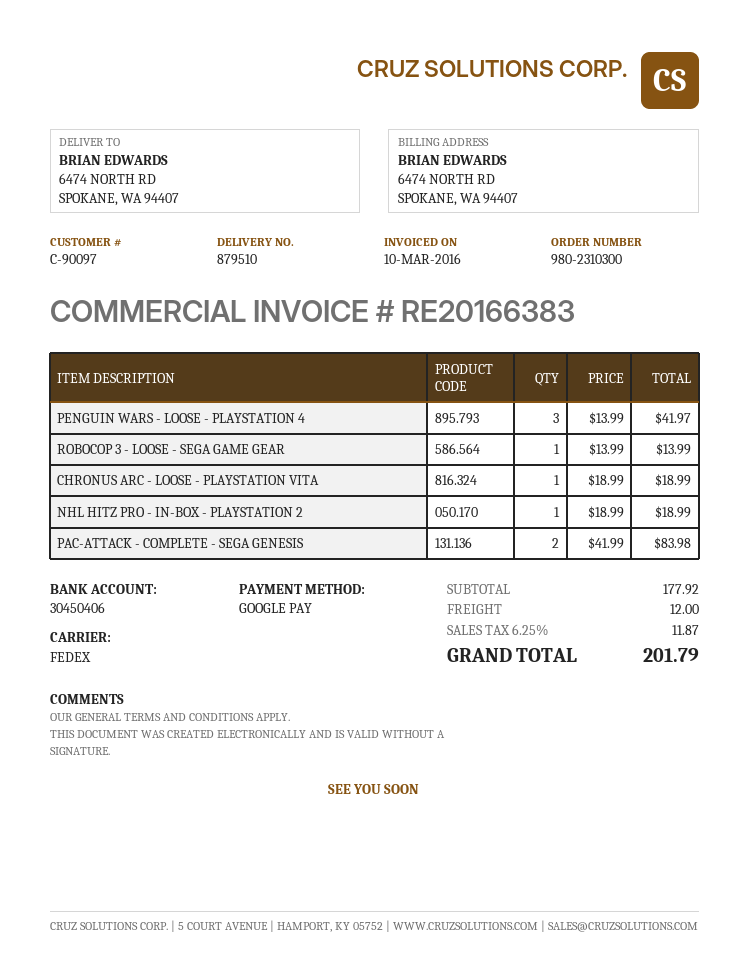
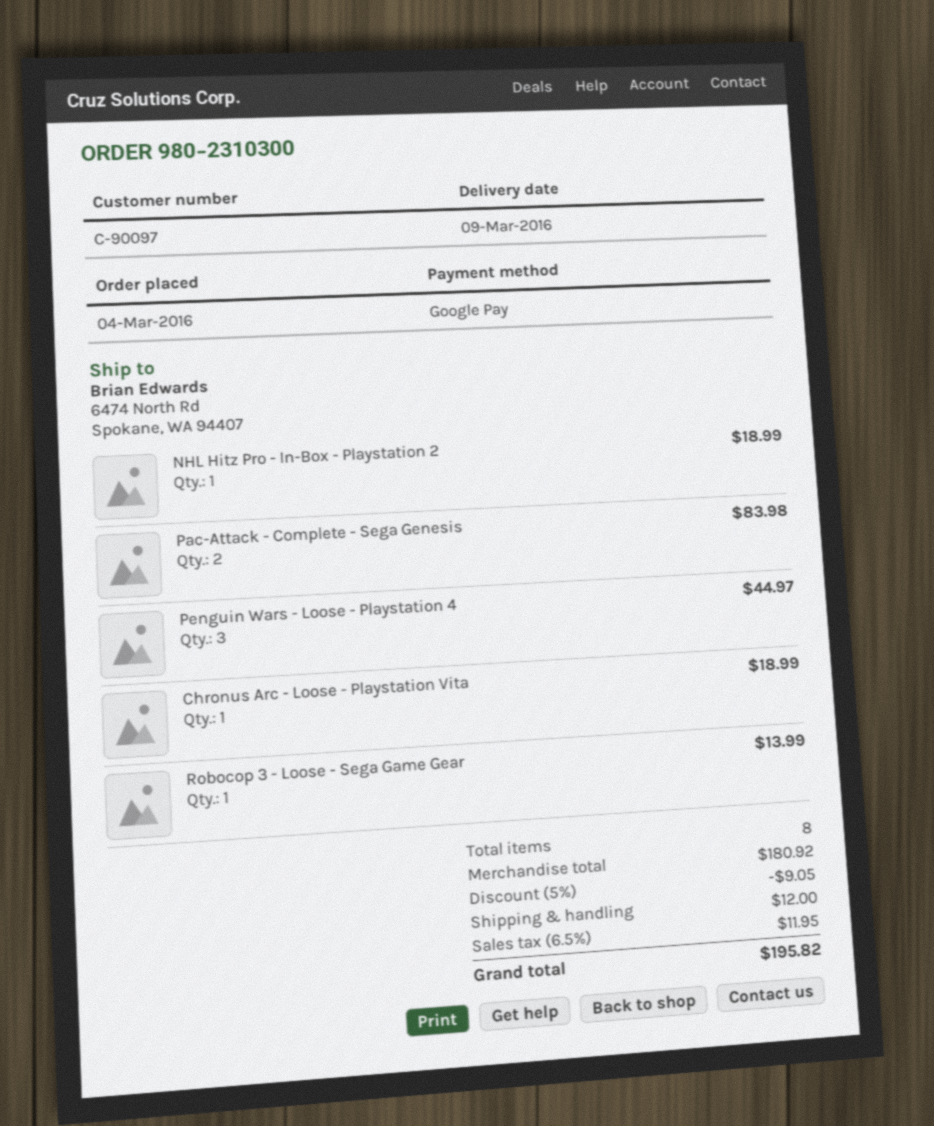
PENGUIN WARS - LOOSE - PLAYSTATION 4: 3 for 41.97 -> 3 for 44.97
subtotal: 177.92 -> 180.92
discount: none -> 5% = 9.05
tax: 6.25% = 11.87 -> 6.5% = 11.95
total: 201.79 -> 195.82

